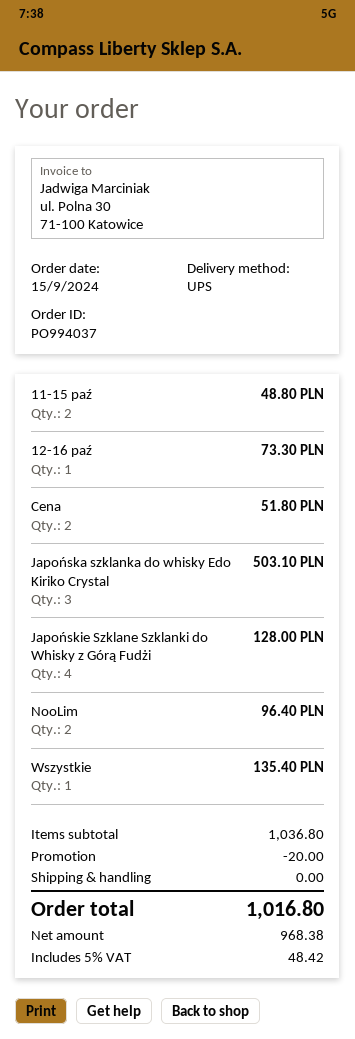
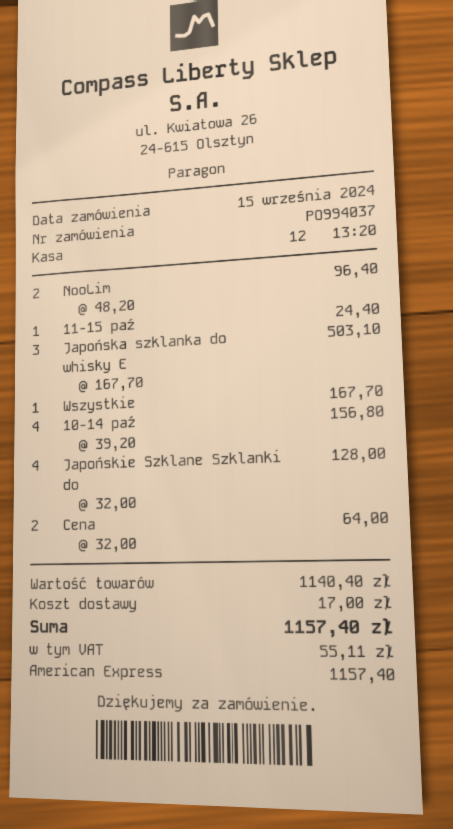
11-15 paź: 2 for 48.80 -> 1 for 24.40
12-16 paź: 1 for 73.30 -> none
Cena: 2 for 51.80 -> 2 for 64.00
Wszystkie: 1 for 135.40 -> 1 for 167.70
10-14 paź: none -> 4 for 156.80
subtotal: 1036.80 -> 1140.40
discount: 20.00 -> none
shipping: 0.00 -> 17.00
tax: 48.42 -> 55.11
total: 1016.80 -> 1157.40

